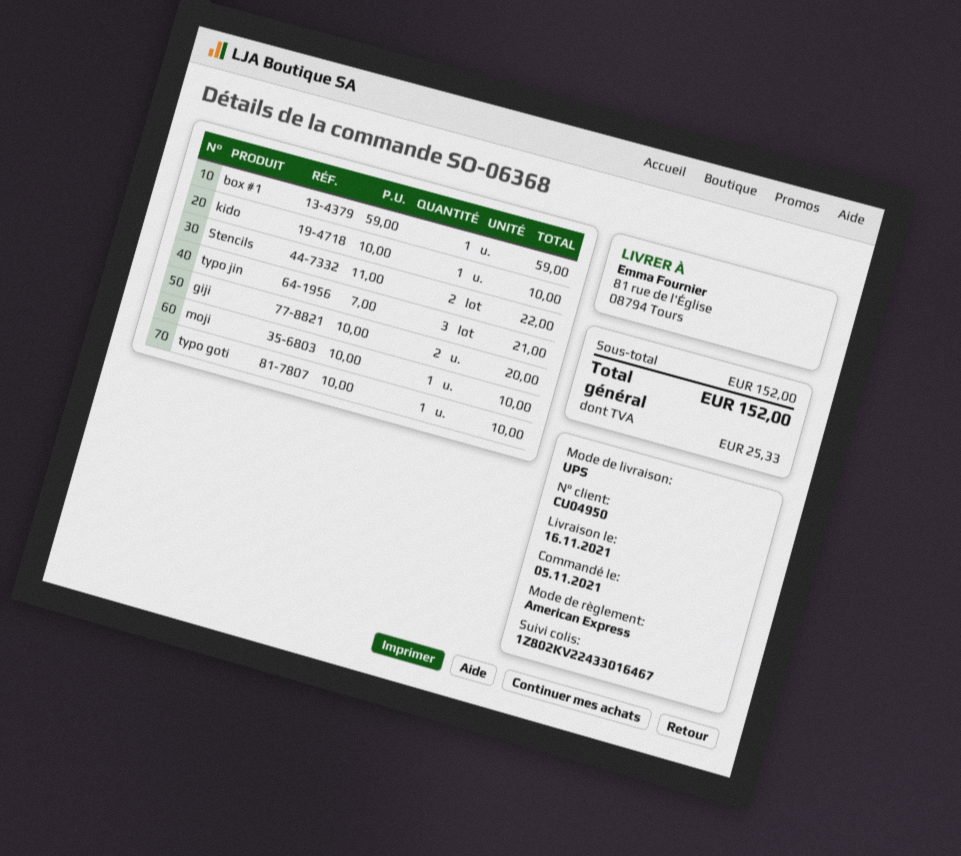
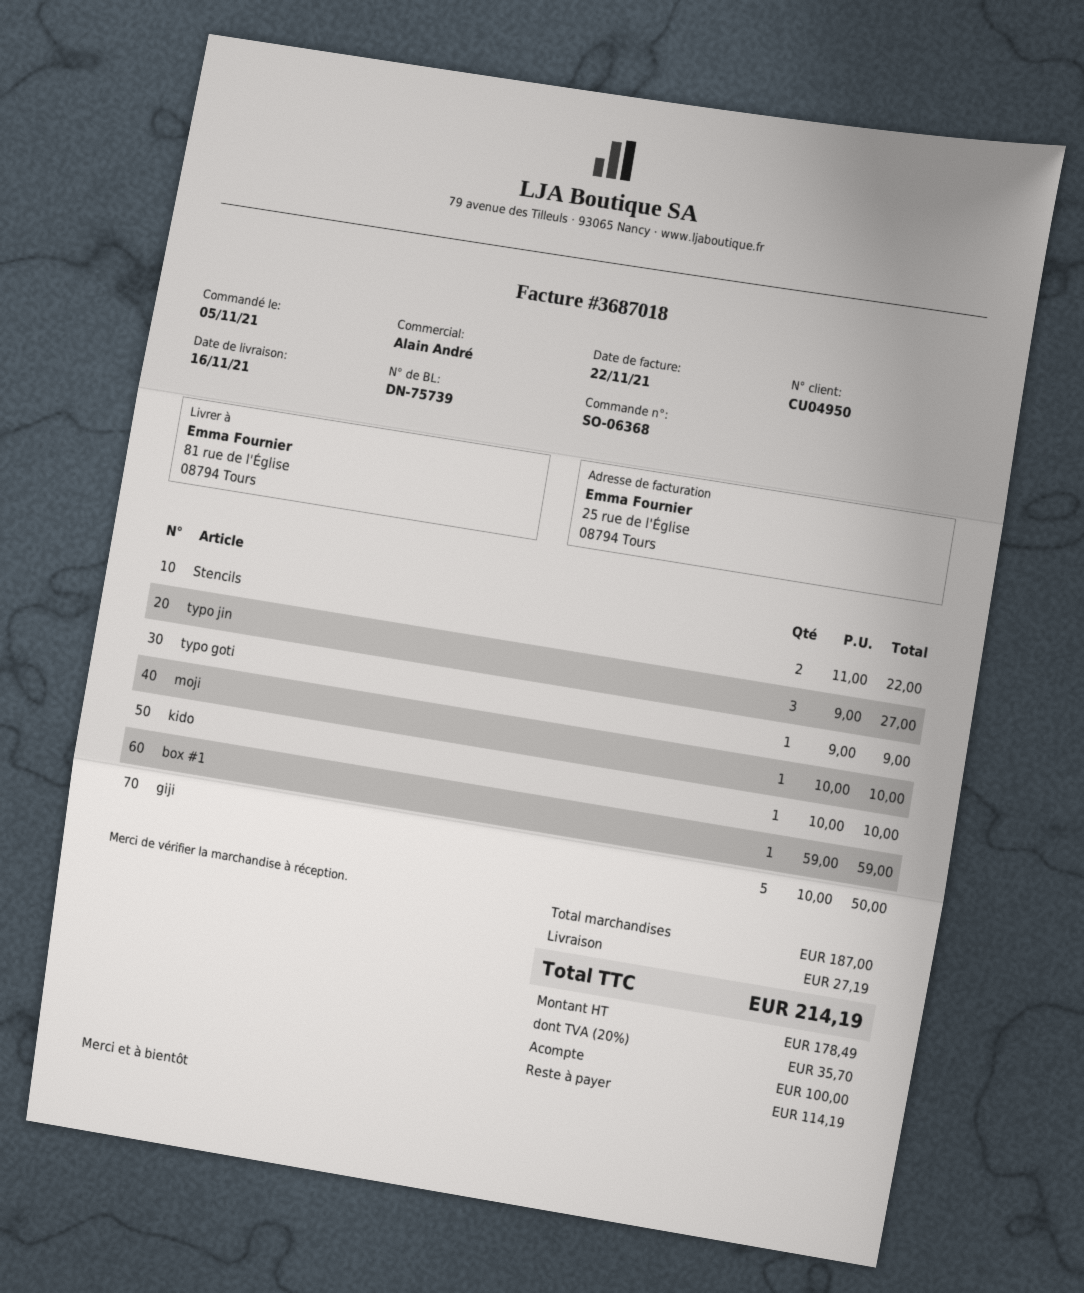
typo jin: 3 x 7.00 = 21.00 -> 3 x 9.00 = 27.00
giji: 2 x 10.00 = 20.00 -> 5 x 10.00 = 50.00
typo goti: 1 x 10.00 = 10.00 -> 1 x 9.00 = 9.00
subtotal: 152.00 -> 187.00
shipping: none -> 27.19
tax: 25.33 -> 35.70
total: 152.00 -> 214.19

